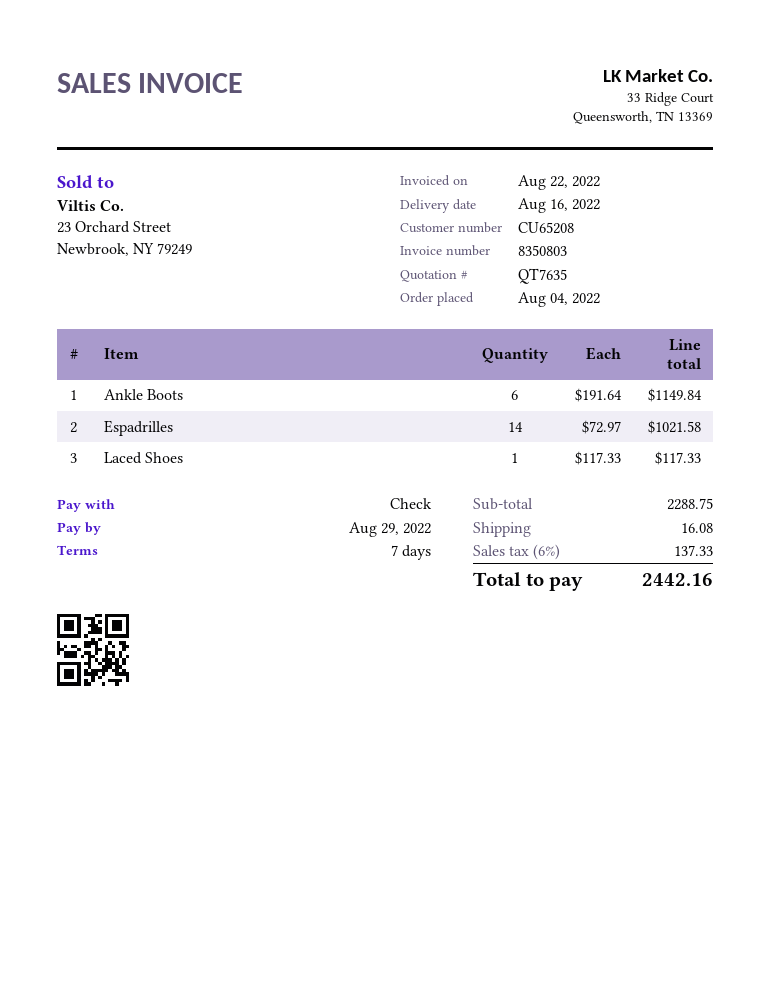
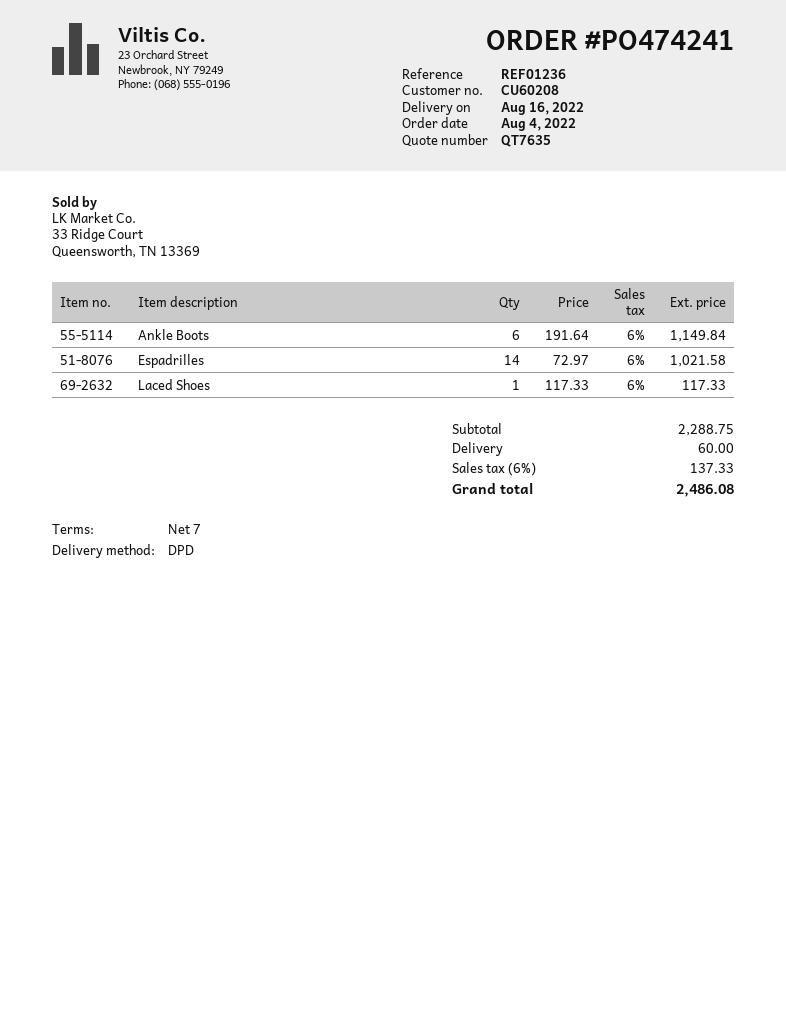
customer number: CU65208 -> CU60208
shipping: 16.08 -> 60.00
total: 2442.16 -> 2486.08

